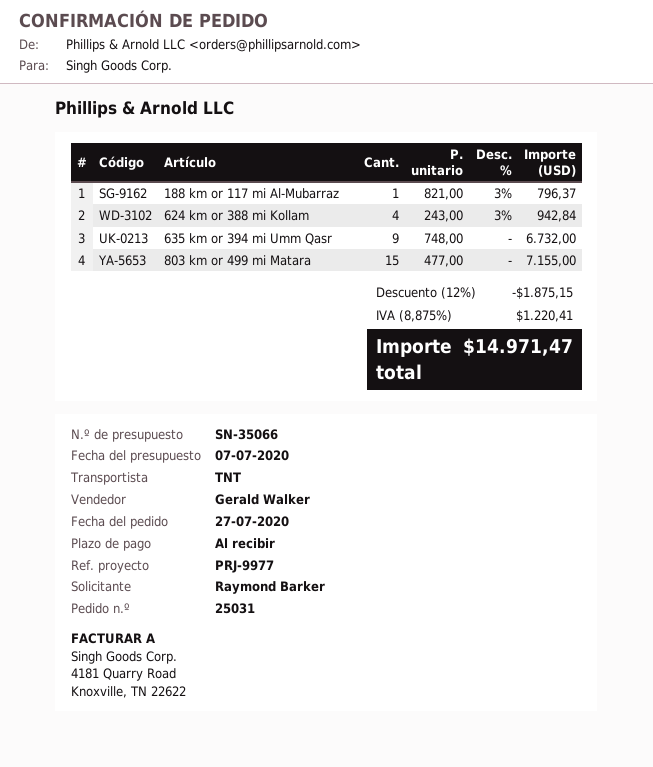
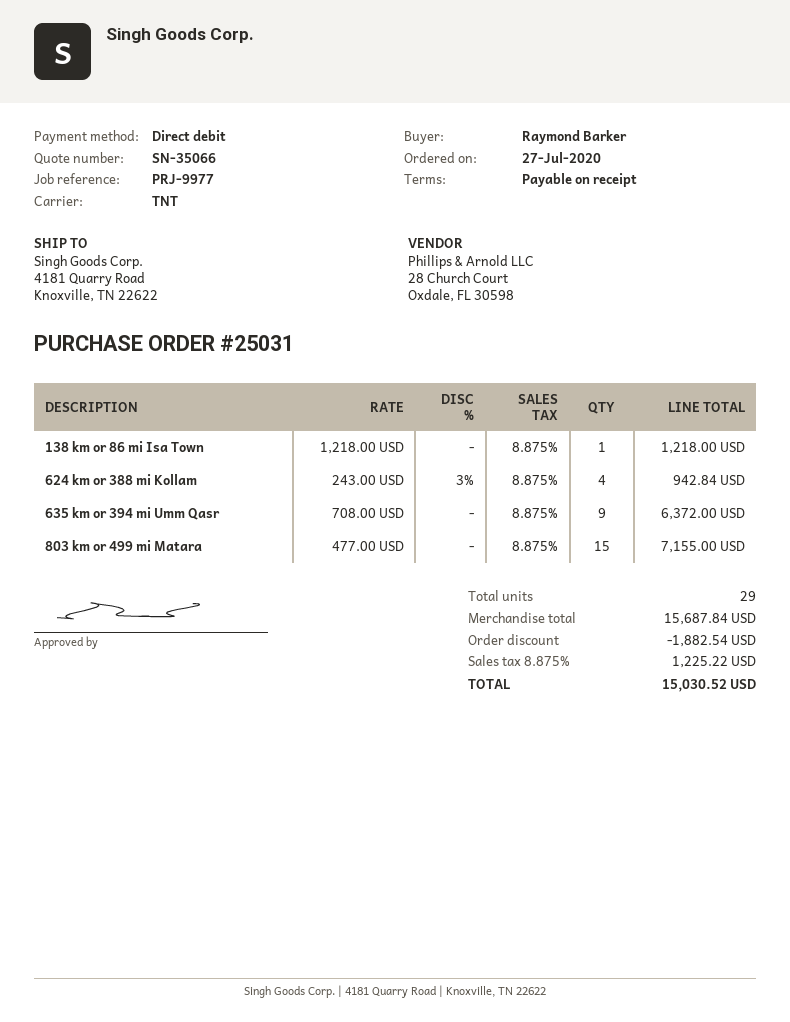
188 km or 117 mi Al-Mubarraz: 1 x 821.00 - 3% = 796.37 -> none
635 km or 394 mi Umm Qasr: 9 x 748.00 = 6732.00 -> 9 x 708.00 = 6372.00
138 km or 86 mi Isa Town: none -> 1 x 1218.00 = 1218.00
discount: 1875.15 -> 1882.54
tax: 8.875% = 1220.41 -> 8.875% = 1225.22
total: 14971.47 -> 15030.52

